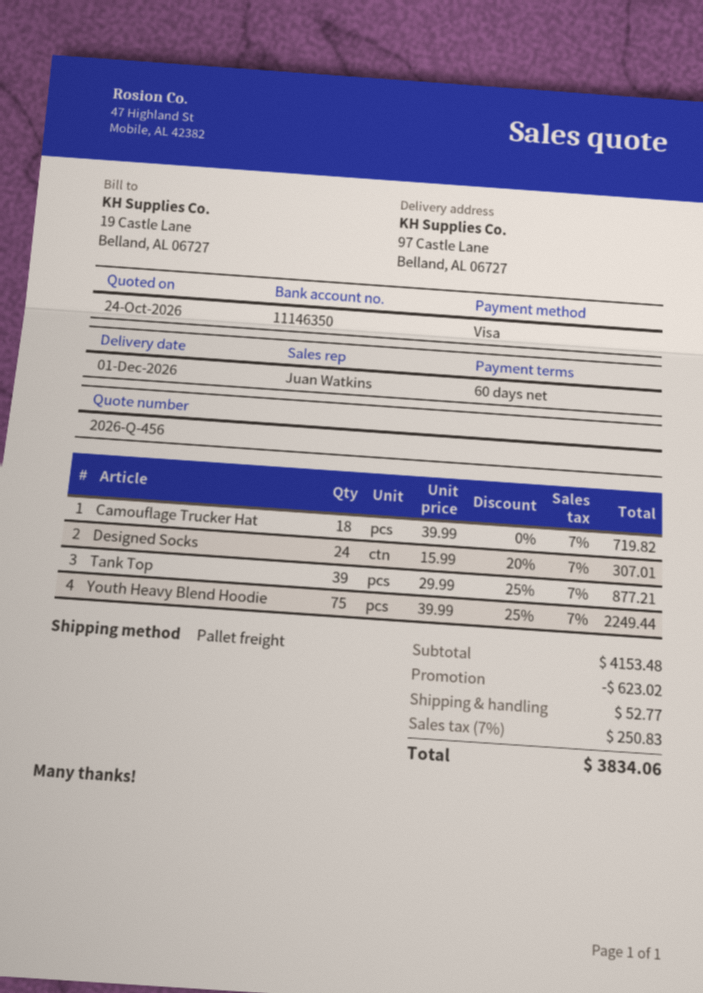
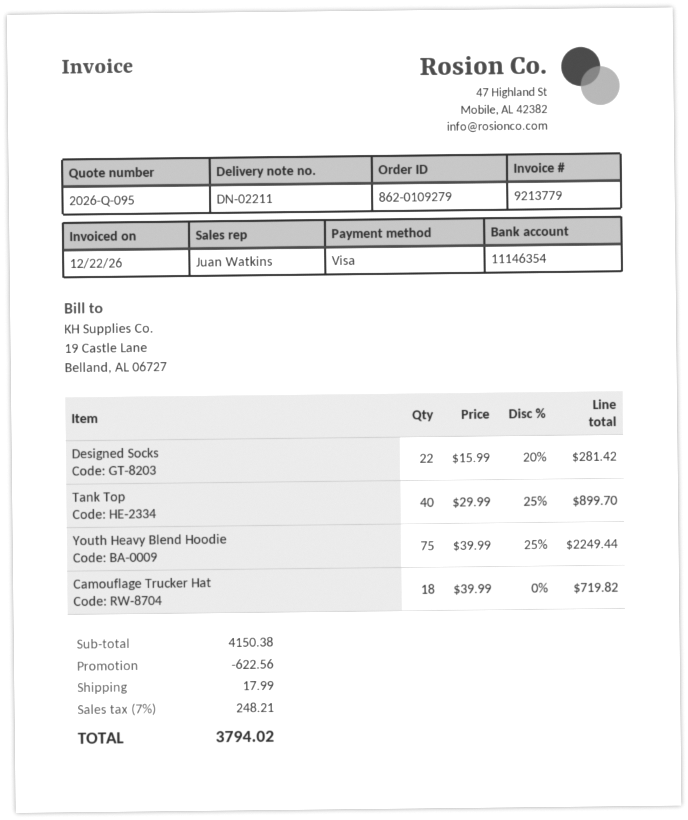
quote number: 2026-Q-456 -> 2026-Q-095
bank account: 11146350 -> 11146354
Designed Socks: 24 x 15.99 - 20% = 307.01 -> 22 x 15.99 - 20% = 281.42
Tank Top: 39 x 29.99 - 25% = 877.21 -> 40 x 29.99 - 25% = 899.70
subtotal: 4153.48 -> 4150.38
discount: 623.02 -> 622.56
shipping: 52.77 -> 17.99
tax: 7% = 250.83 -> 7% = 248.21
total: 3834.06 -> 3794.02

